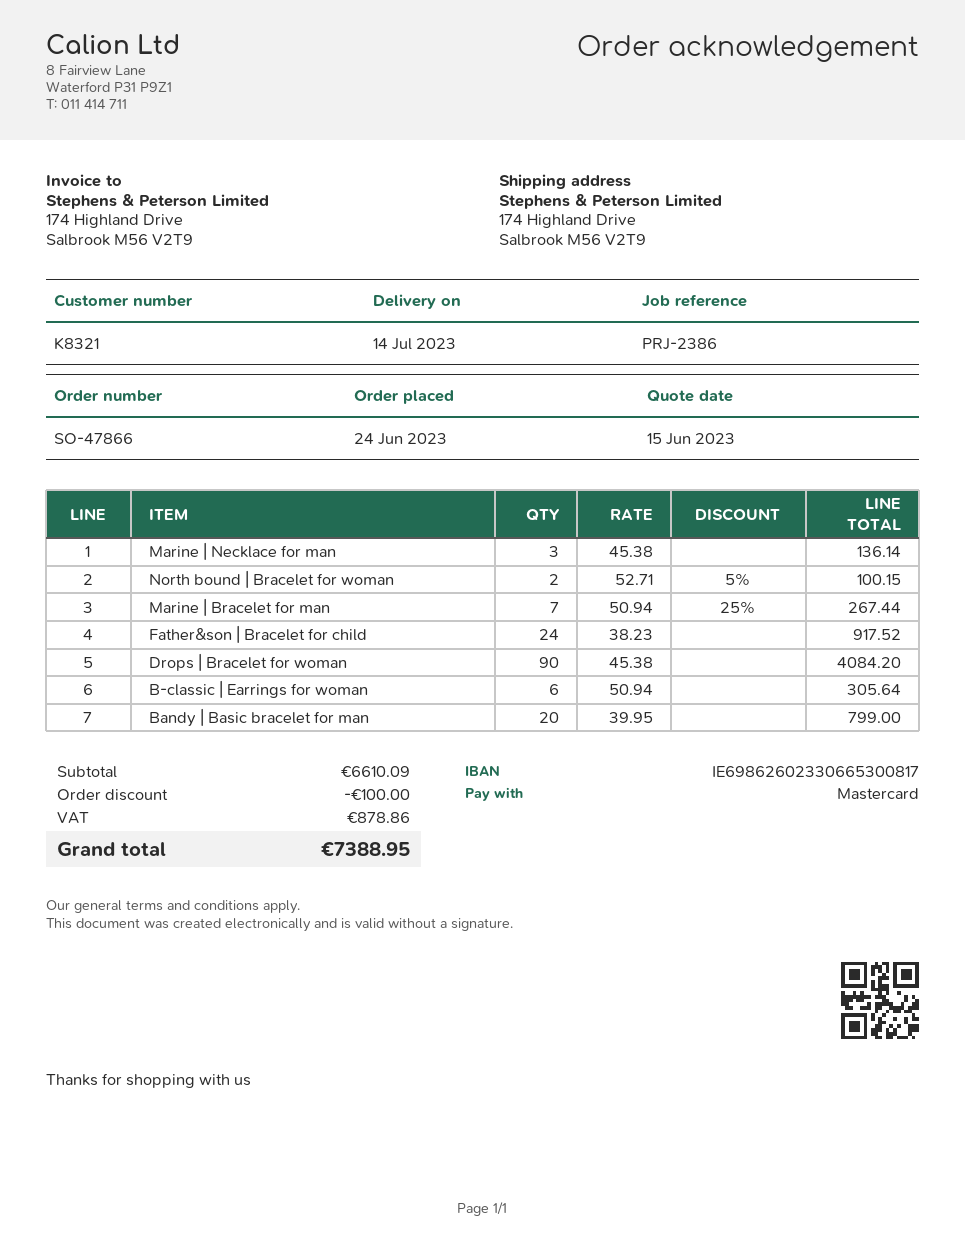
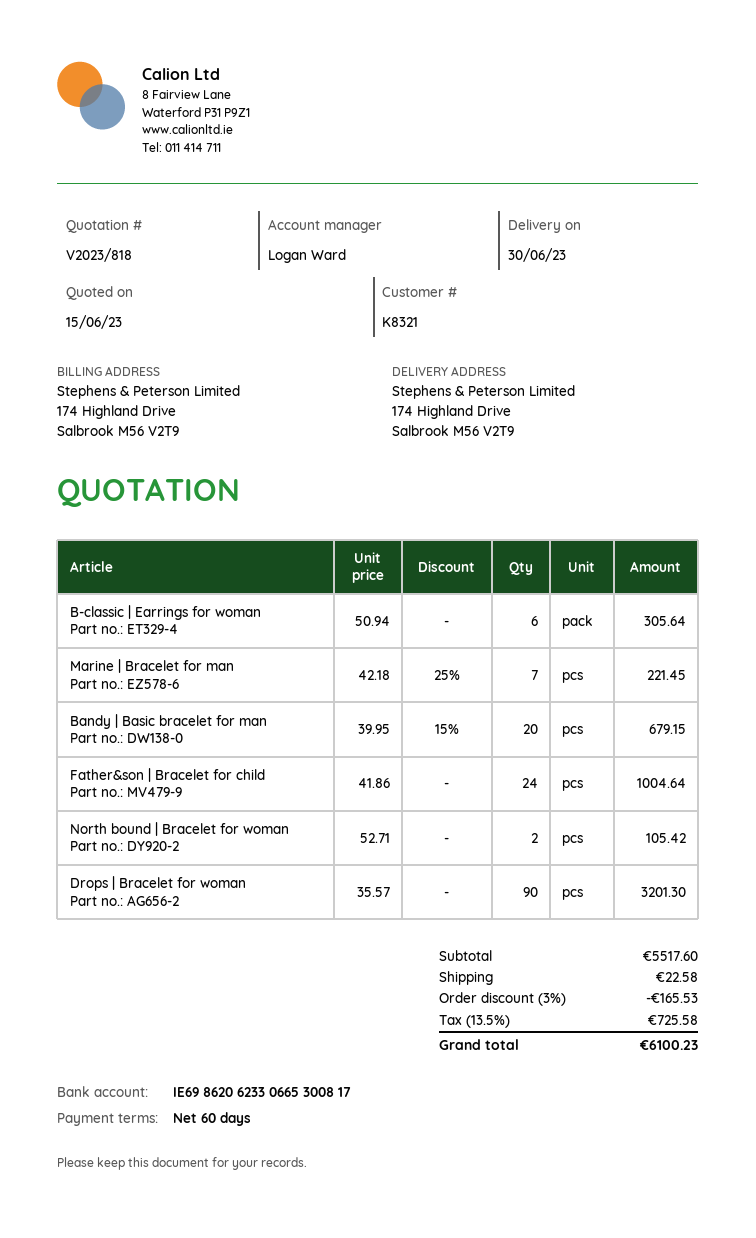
delivery date: 2023-07-14 -> 2023-06-30
bank account: IE69862602330665300817 -> IE69862062330665300817
Marine | Necklace for man: 3 x 45.38 = 136.14 -> none
North bound | Bracelet for woman: 2 x 52.71 - 5% = 100.15 -> 2 x 52.71 = 105.42
Marine | Bracelet for man: 7 x 50.94 - 25% = 267.44 -> 7 x 42.18 - 25% = 221.45
Father&son | Bracelet for child: 24 x 38.23 = 917.52 -> 24 x 41.86 = 1004.64
Drops | Bracelet for woman: 90 x 45.38 = 4084.20 -> 90 x 35.57 = 3201.30
Bandy | Basic bracelet for man: 20 x 39.95 = 799.00 -> 20 x 39.95 - 15% = 679.15
subtotal: 6610.09 -> 5517.60
discount: 100.00 -> 165.53
shipping: none -> 22.58
tax: 878.86 -> 725.58
total: 7388.95 -> 6100.23

